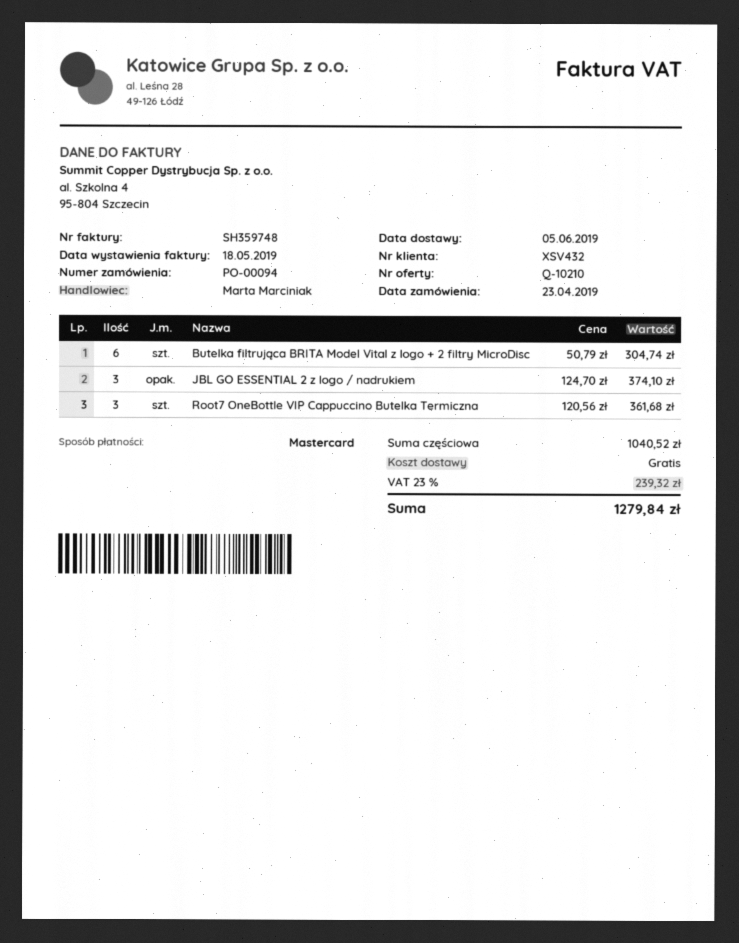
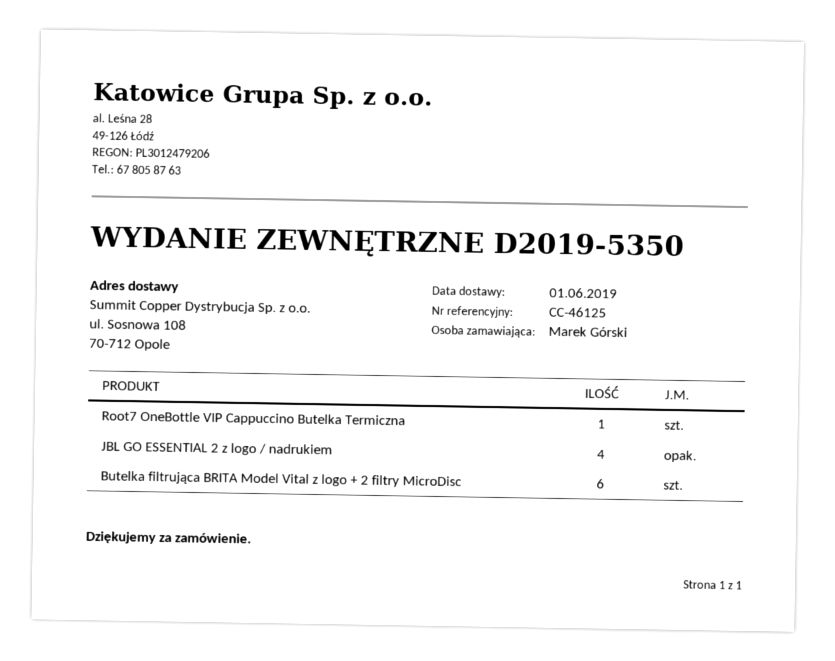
delivery date: 2019-06-05 -> 2019-06-01
JBL GO ESSENTIAL 2 z logo / nadrukiem: 3 -> 4
Root7 OneBottle VIP Cappuccino Butelka Termiczna: 3 -> 1

